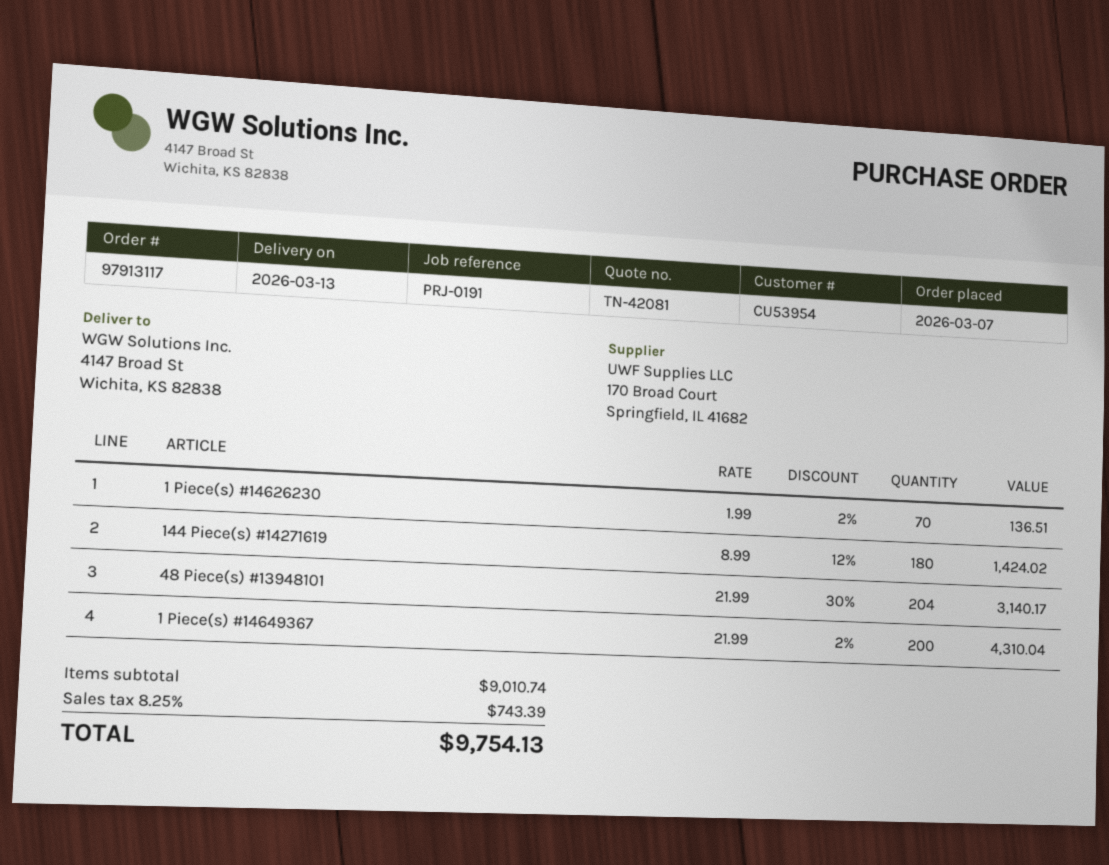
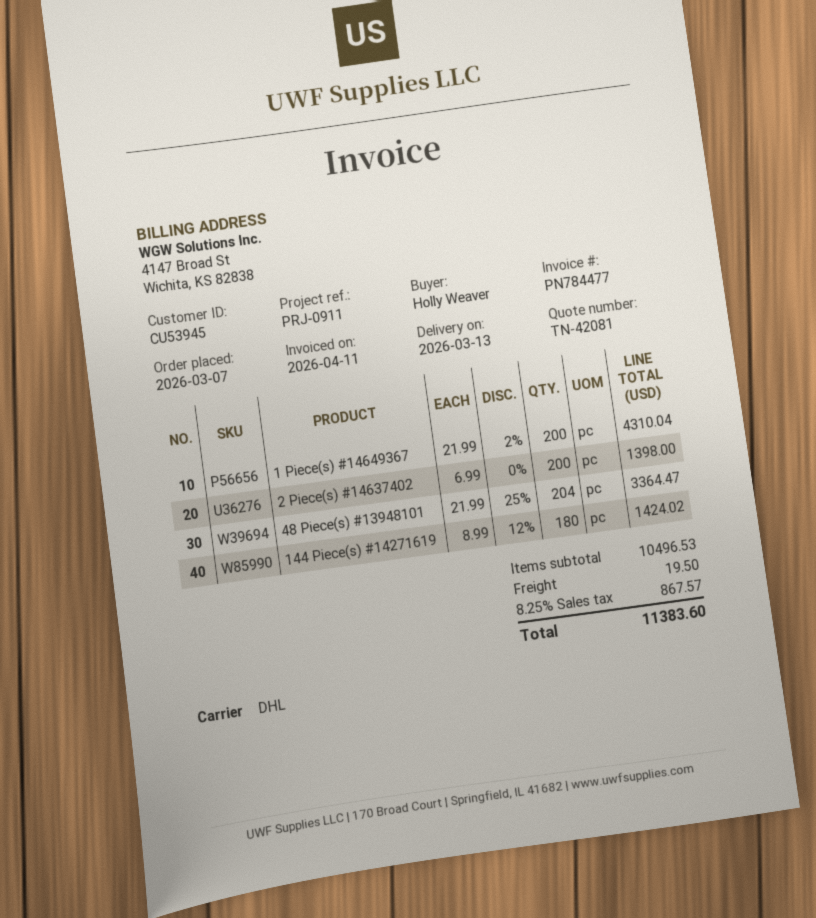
customer number: CU53954 -> CU53945
reference: PRJ-0191 -> PRJ-0911
1 Piece(s) #14626230: 70 x 1.99 - 2% = 136.51 -> none
48 Piece(s) #13948101: 204 x 21.99 - 30% = 3140.17 -> 204 x 21.99 - 25% = 3364.47
2 Piece(s) #14637402: none -> 200 x 6.99 = 1398.00
subtotal: 9010.74 -> 10496.53
shipping: none -> 19.50
tax: 8.25% = 743.39 -> 8.25% = 867.57
total: 9754.13 -> 11383.60

